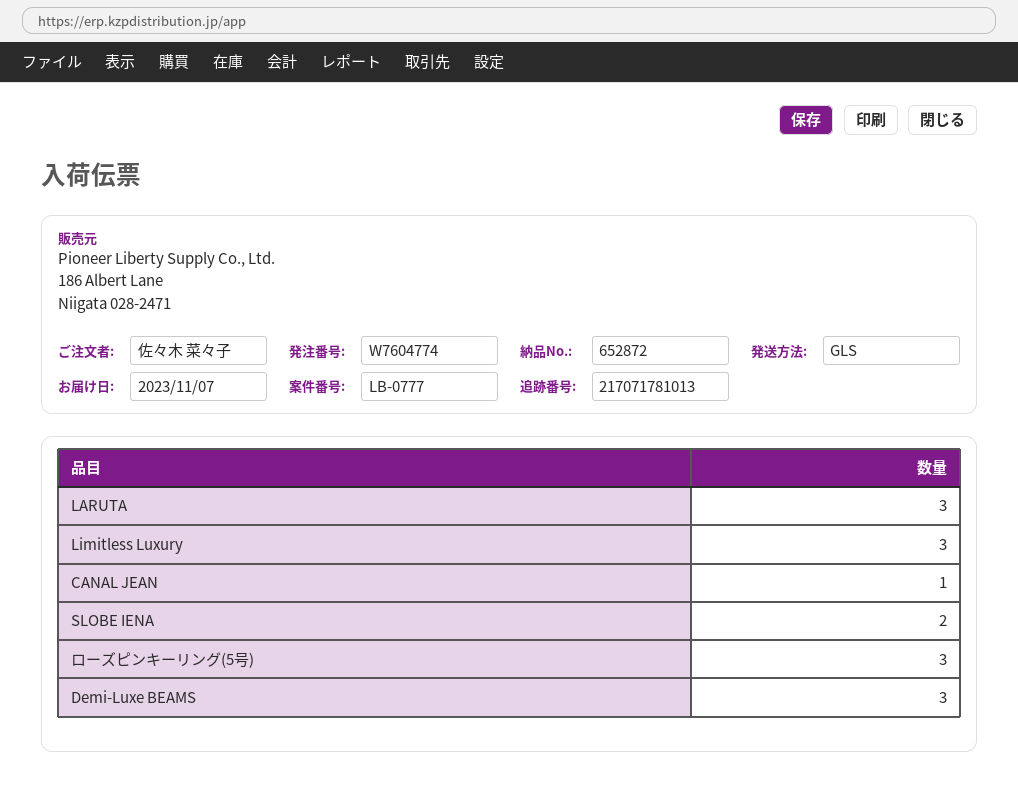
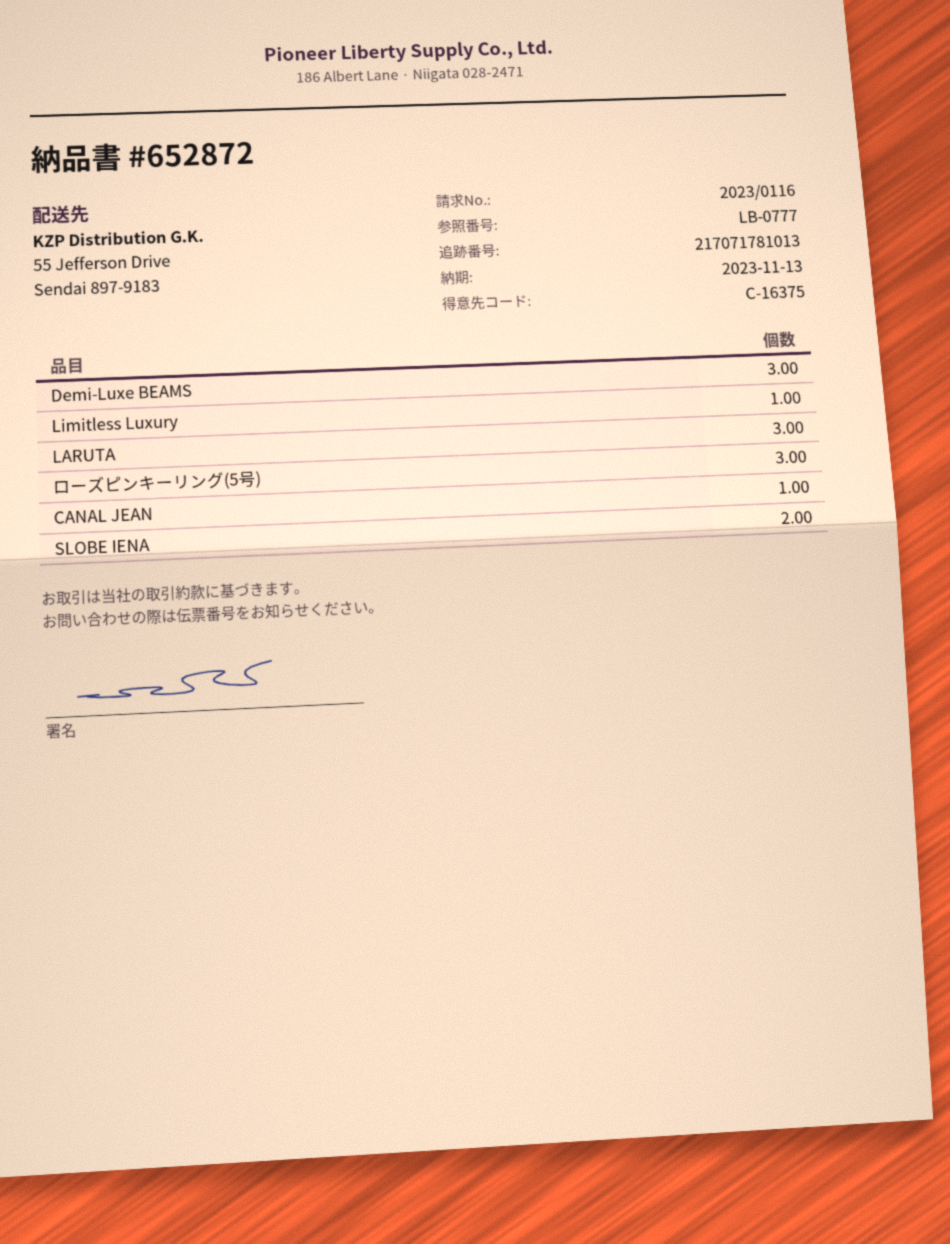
delivery date: 2023-11-07 -> 2023-11-13
Limitless Luxury: 3 -> 1

